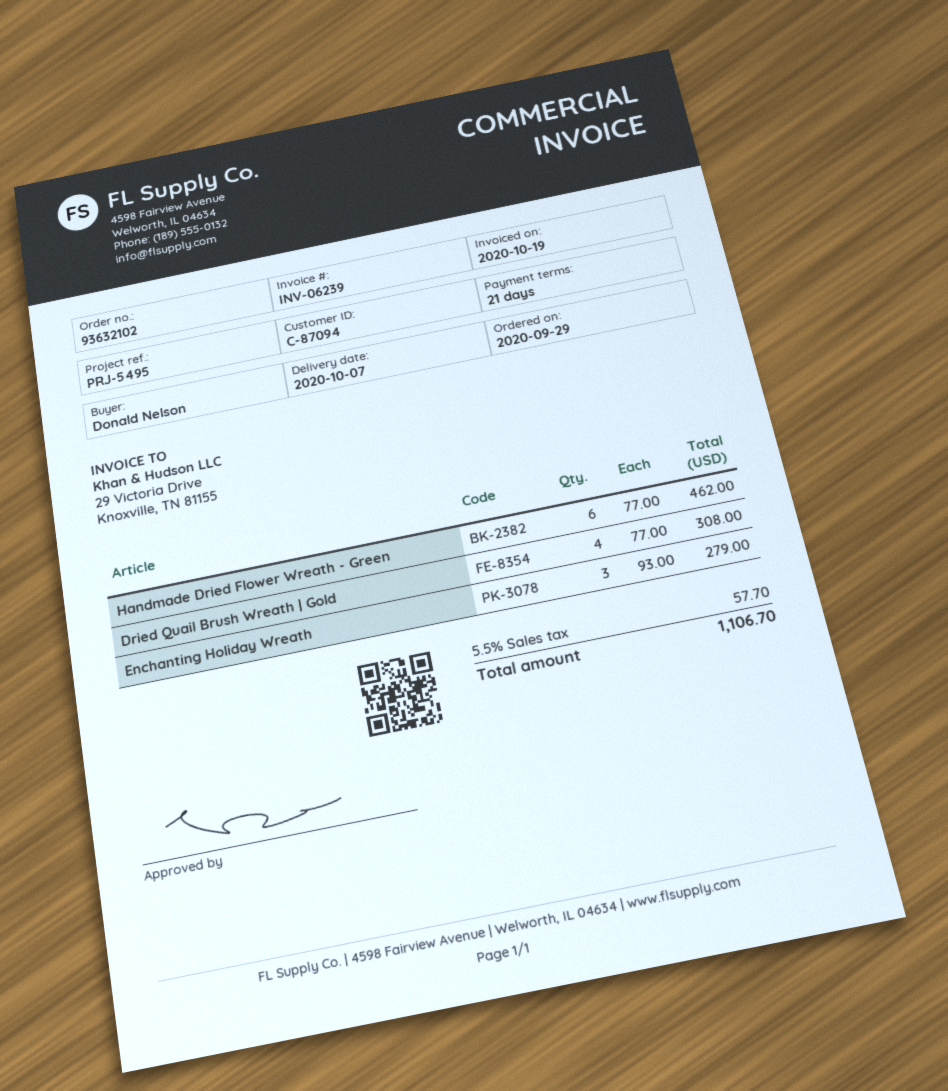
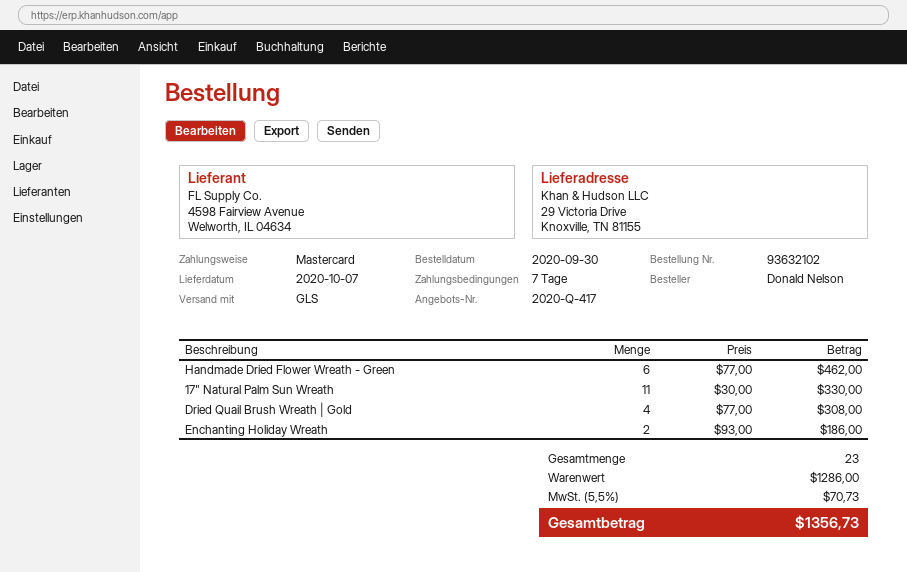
order date: 2020-09-29 -> 2020-09-30
payment terms: 21 days -> 7 days
Enchanting Holiday Wreath: 3 x 93.00 = 279.00 -> 2 x 93.00 = 186.00
17" Natural Palm Sun Wreath: none -> 11 x 30.00 = 330.00
tax: 5.5% = 57.70 -> 5.5% = 70.73
total: 1106.70 -> 1356.73

